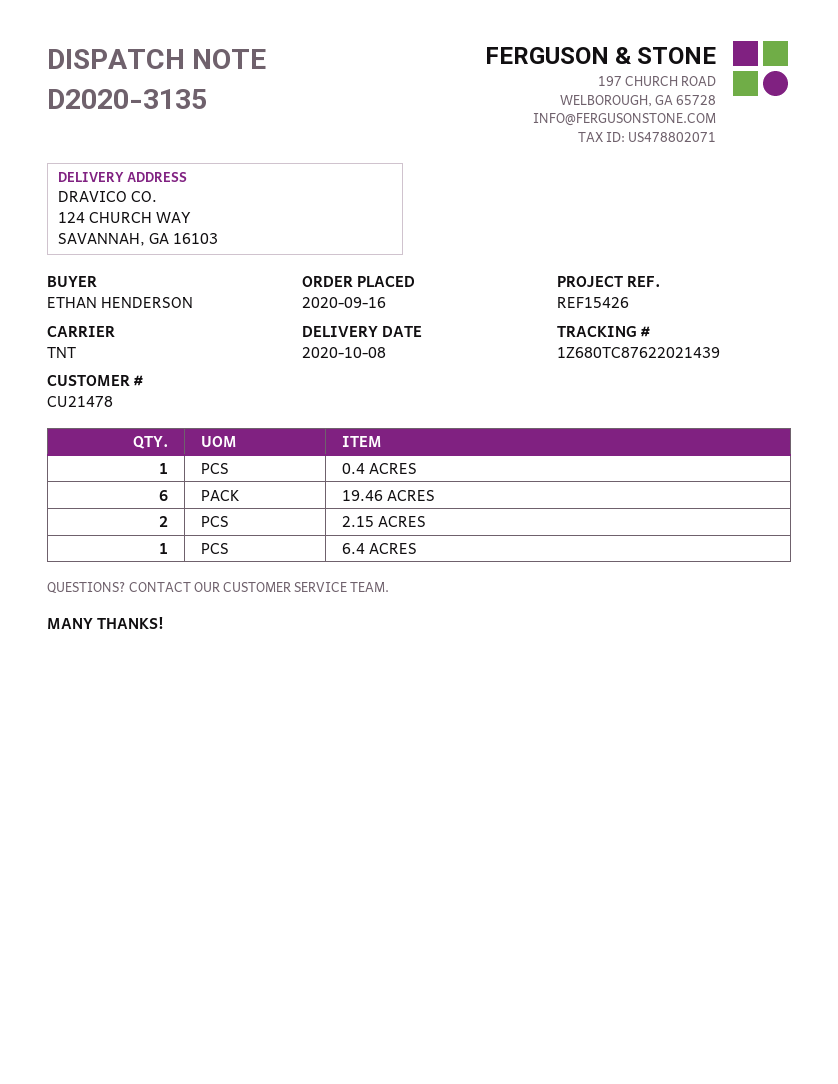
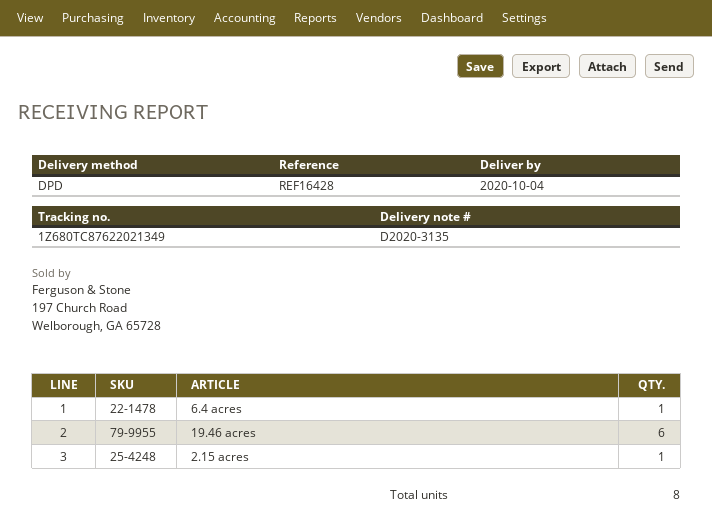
delivery date: 2020-10-08 -> 2020-10-04
reference: REF15426 -> REF16428
shipping method: TNT -> DPD
tracking number: 1Z680TC87622021439 -> 1Z680TC87622021349
0.4 ACRES: 1 -> none
2.15 ACRES: 2 -> 1

